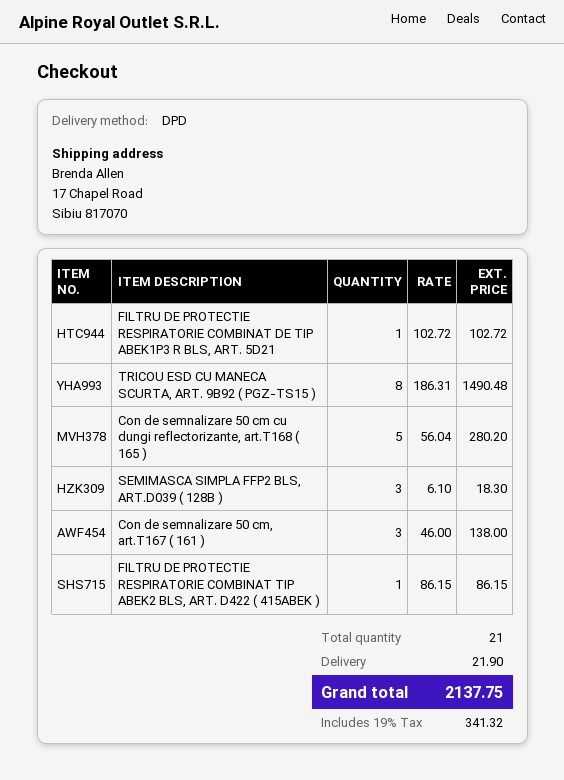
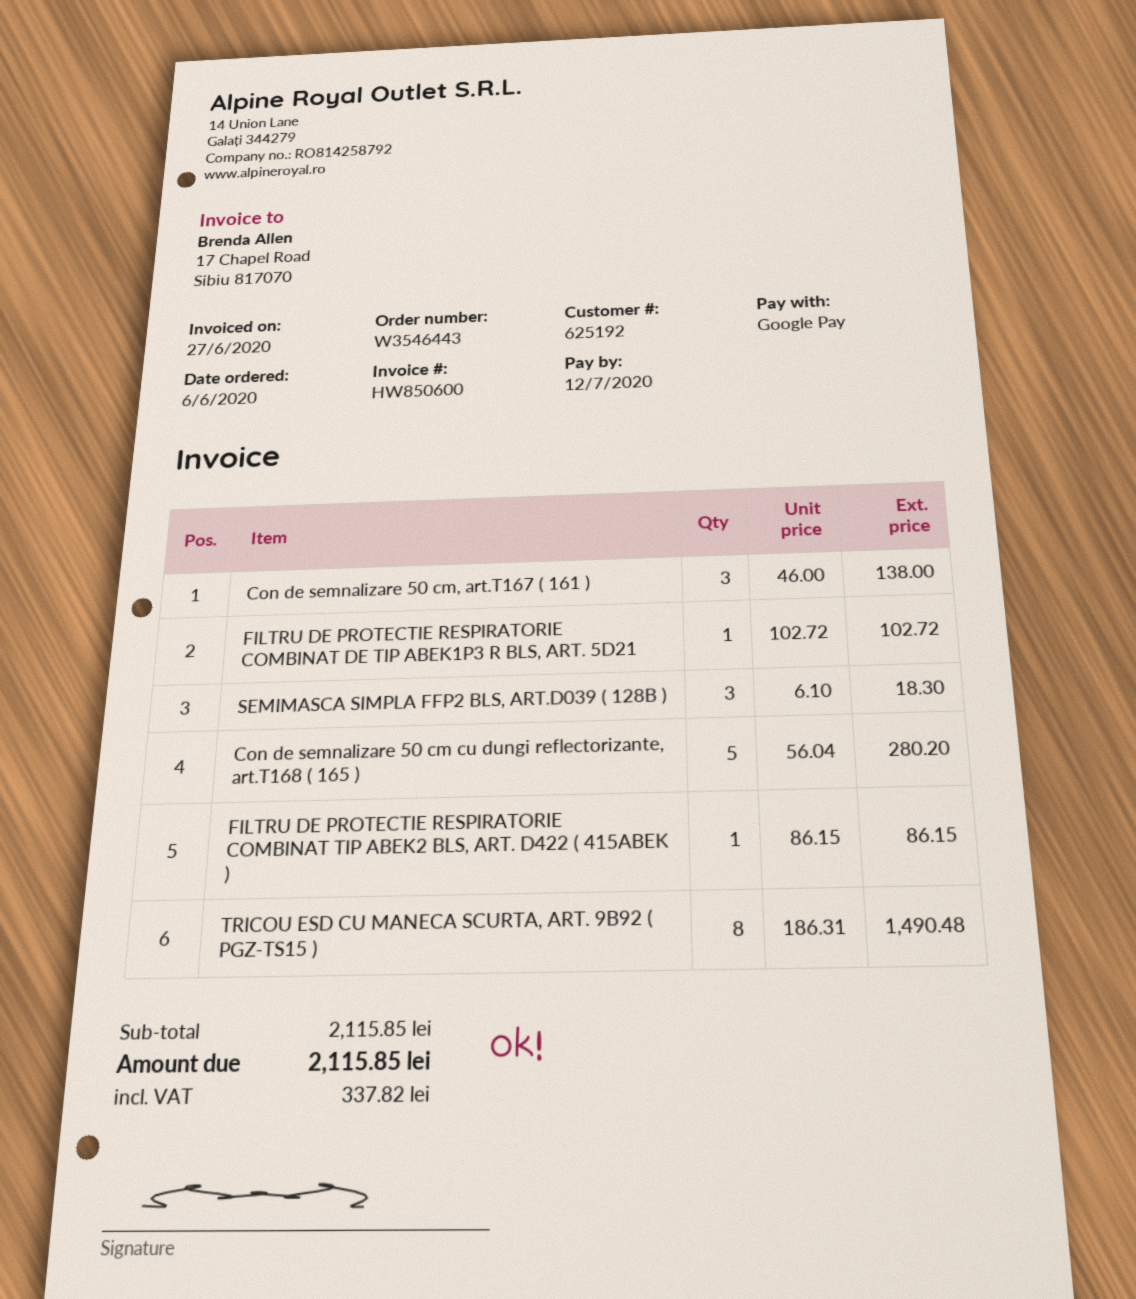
shipping: 21.90 -> none
tax: 341.32 -> 337.82
total: 2137.75 -> 2115.85

